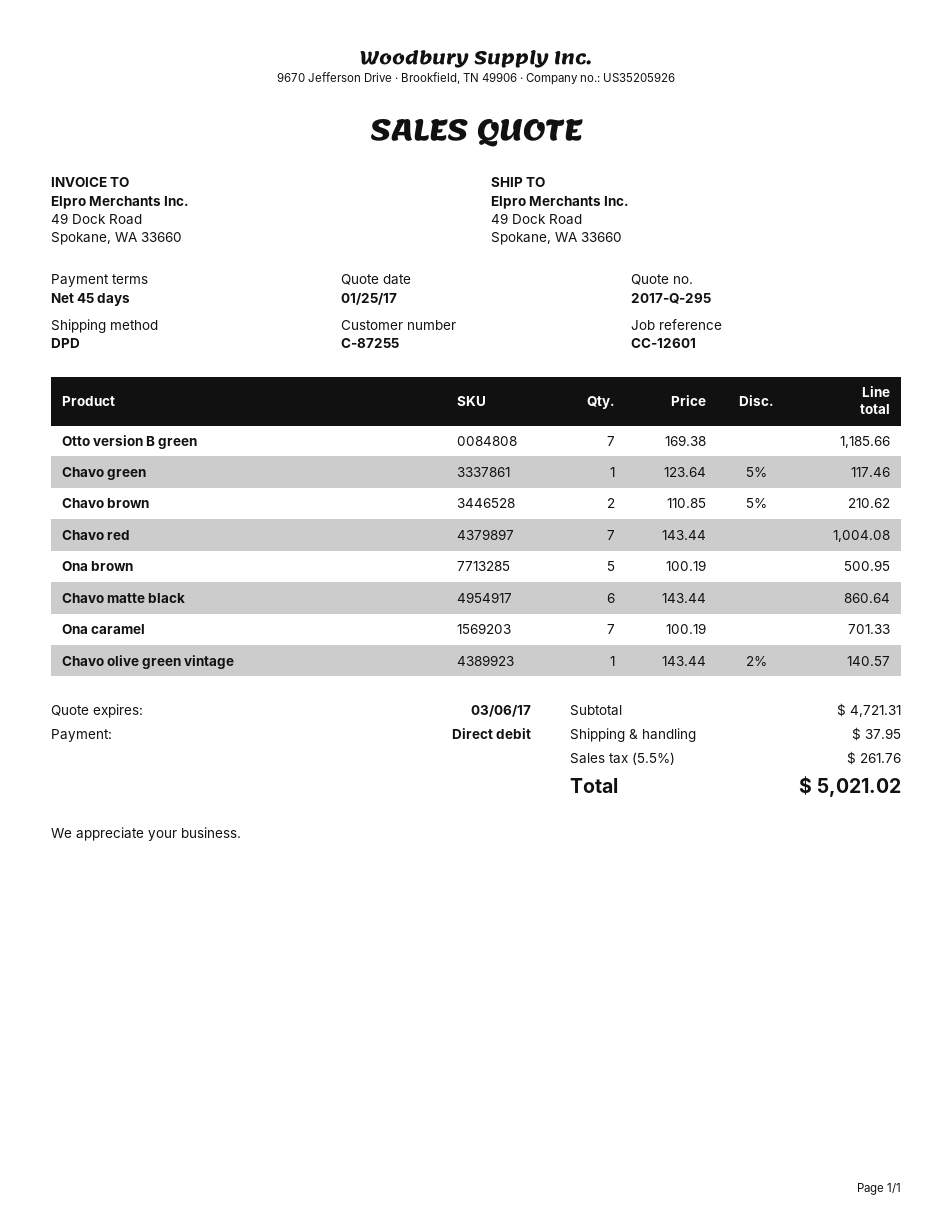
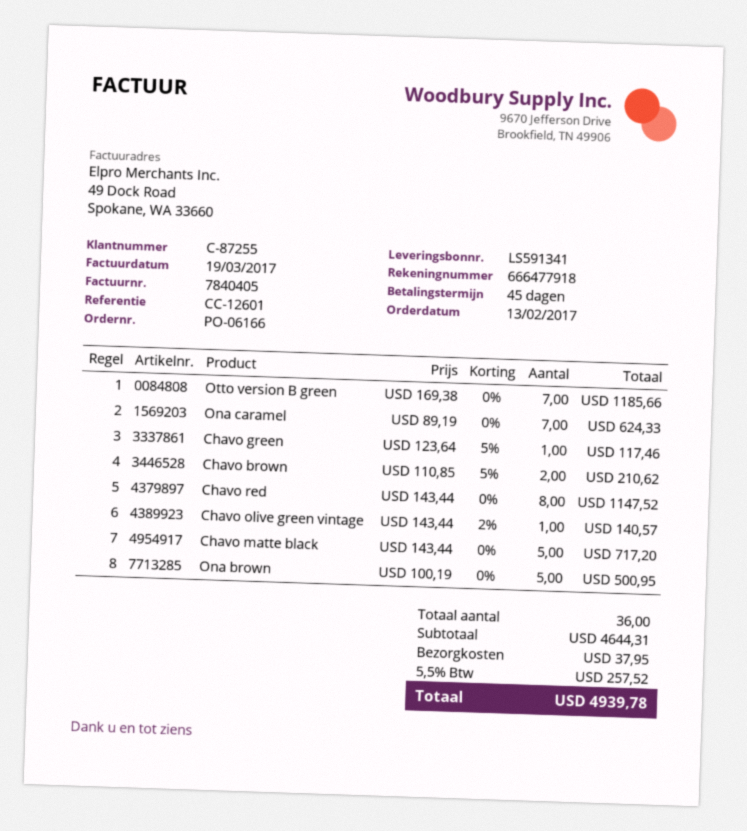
Chavo red: 7 x 143.44 = 1004.08 -> 8 x 143.44 = 1147.52
Chavo matte black: 6 x 143.44 = 860.64 -> 5 x 143.44 = 717.20
Ona caramel: 7 x 100.19 = 701.33 -> 7 x 89.19 = 624.33
subtotal: 4721.31 -> 4644.31
tax: 5.5% = 261.76 -> 5.5% = 257.52
total: 5021.02 -> 4939.78

